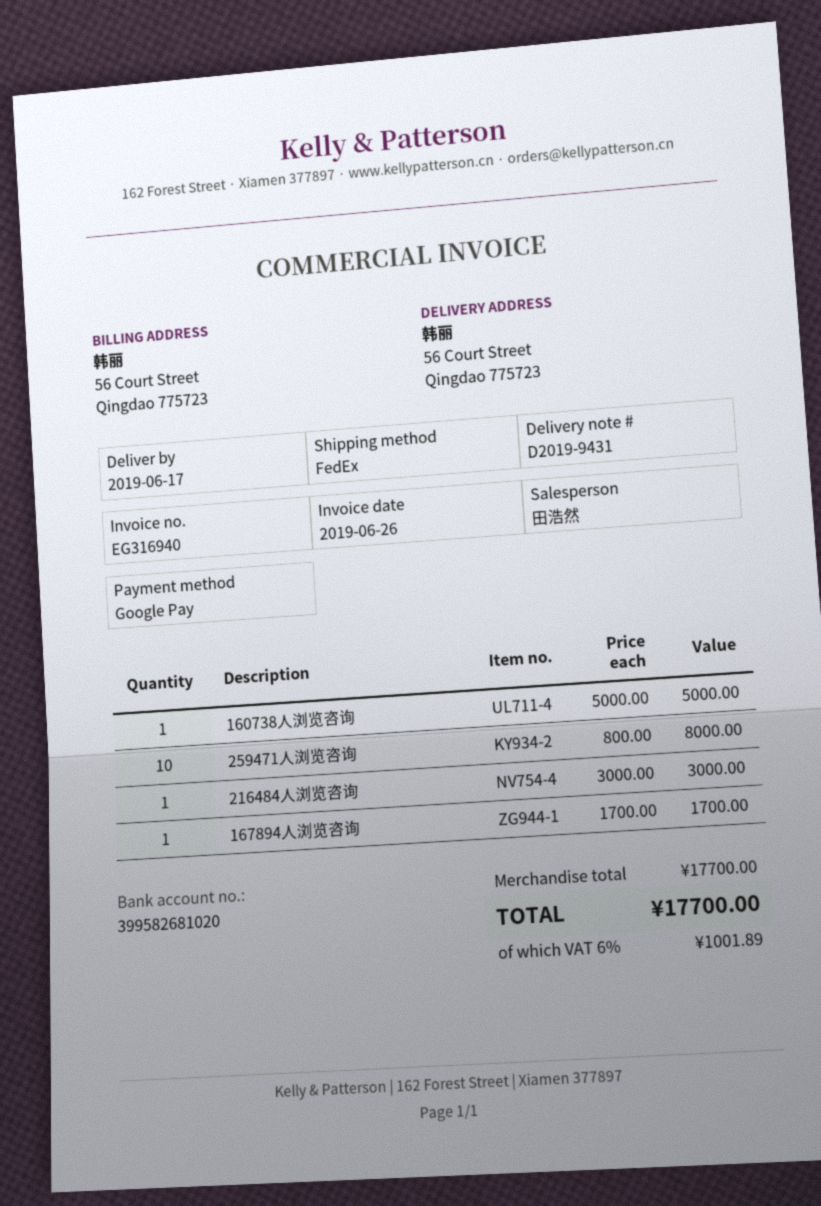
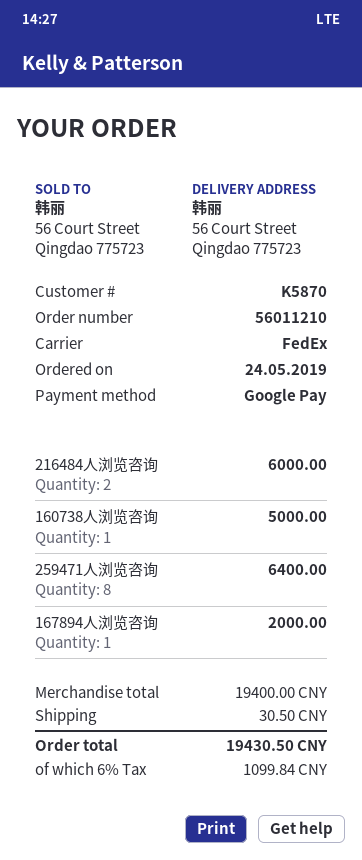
259471人浏览咨询: 10 for 8000.00 -> 8 for 6400.00
216484人浏览咨询: 1 for 3000.00 -> 2 for 6000.00
167894人浏览咨询: 1 for 1700.00 -> 1 for 2000.00
subtotal: 17700.00 -> 19400.00
shipping: none -> 30.50
tax: 6% = 1001.89 -> 6% = 1099.84
total: 17700.00 -> 19430.50

